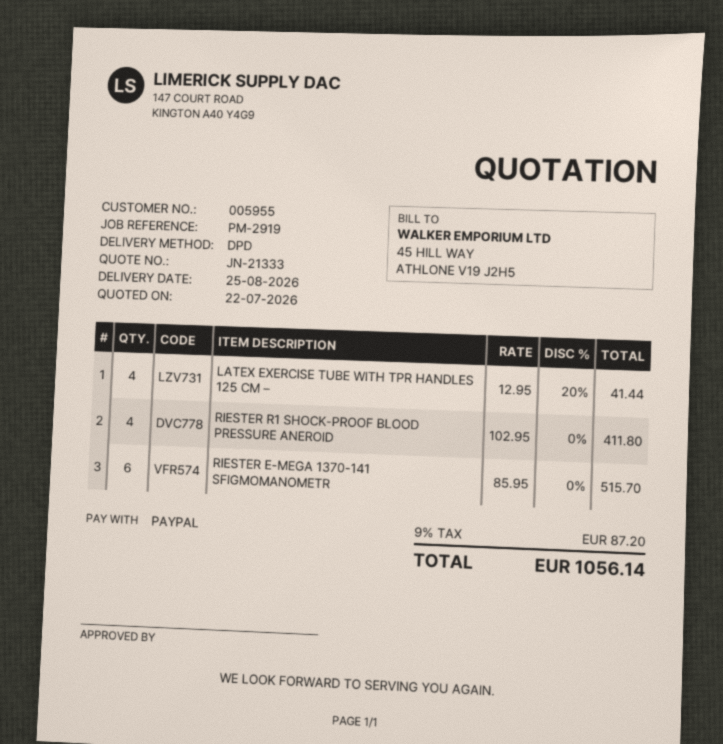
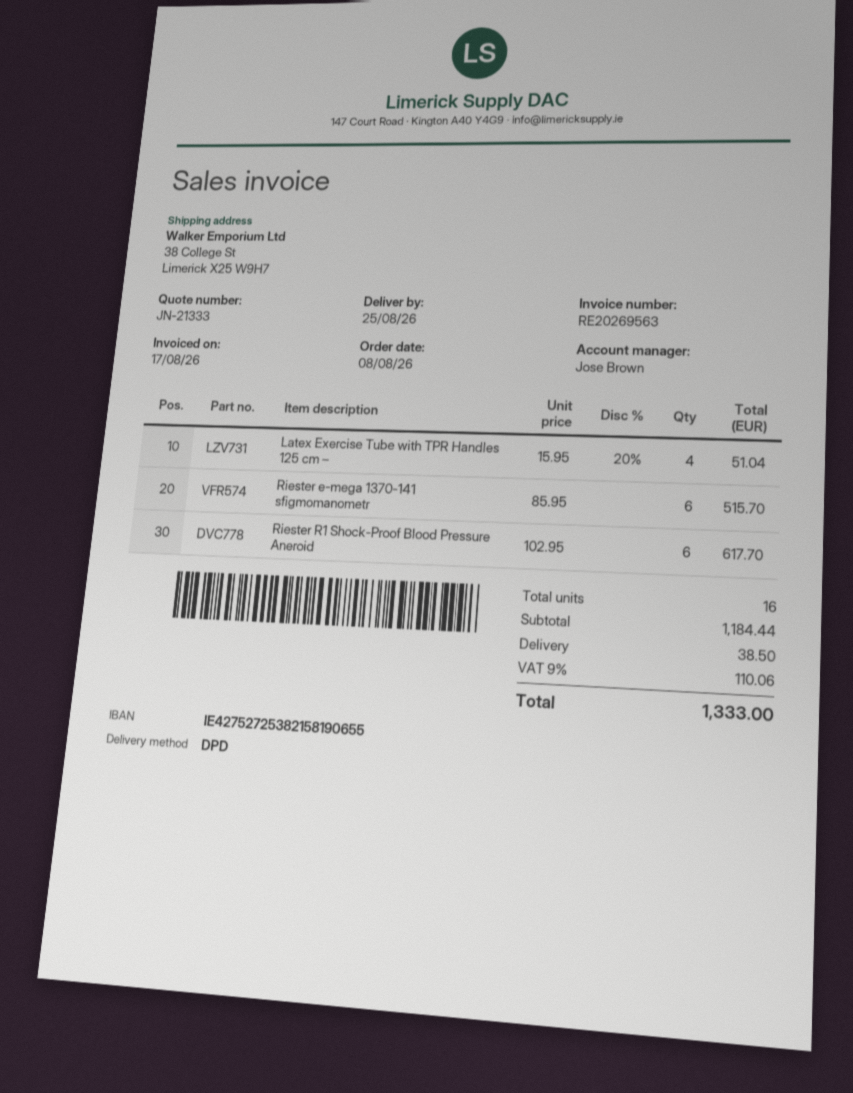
LATEX EXERCISE TUBE WITH TPR HANDLES 125 CM –: 4 x 12.95 - 20% = 41.44 -> 4 x 15.95 - 20% = 51.04
RIESTER R1 SHOCK-PROOF BLOOD PRESSURE ANEROID: 4 x 102.95 = 411.80 -> 6 x 102.95 = 617.70
shipping: none -> 38.50
tax: 9% = 87.20 -> 9% = 110.06
total: 1056.14 -> 1333.00

